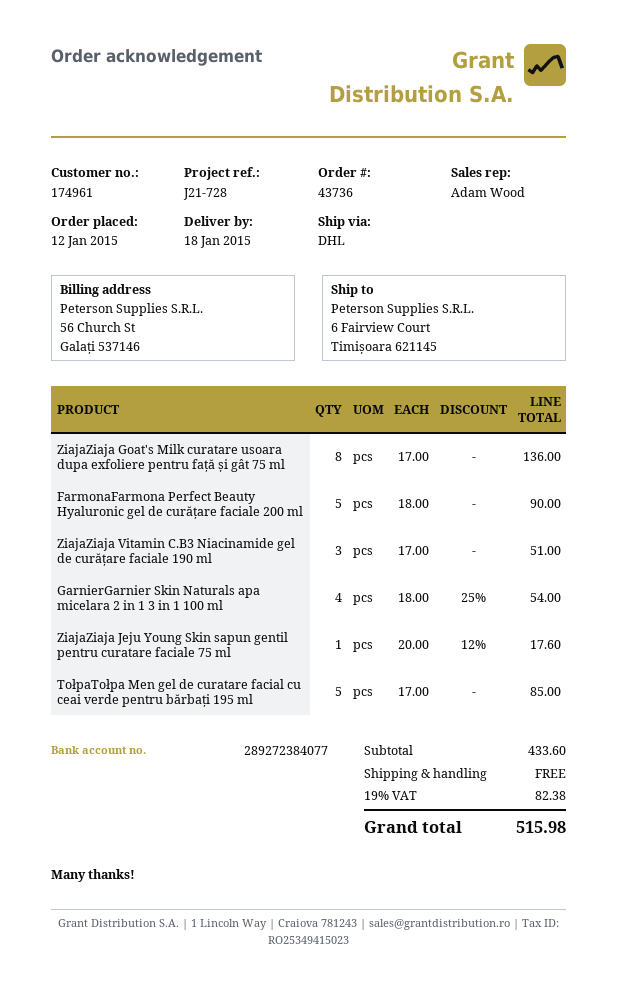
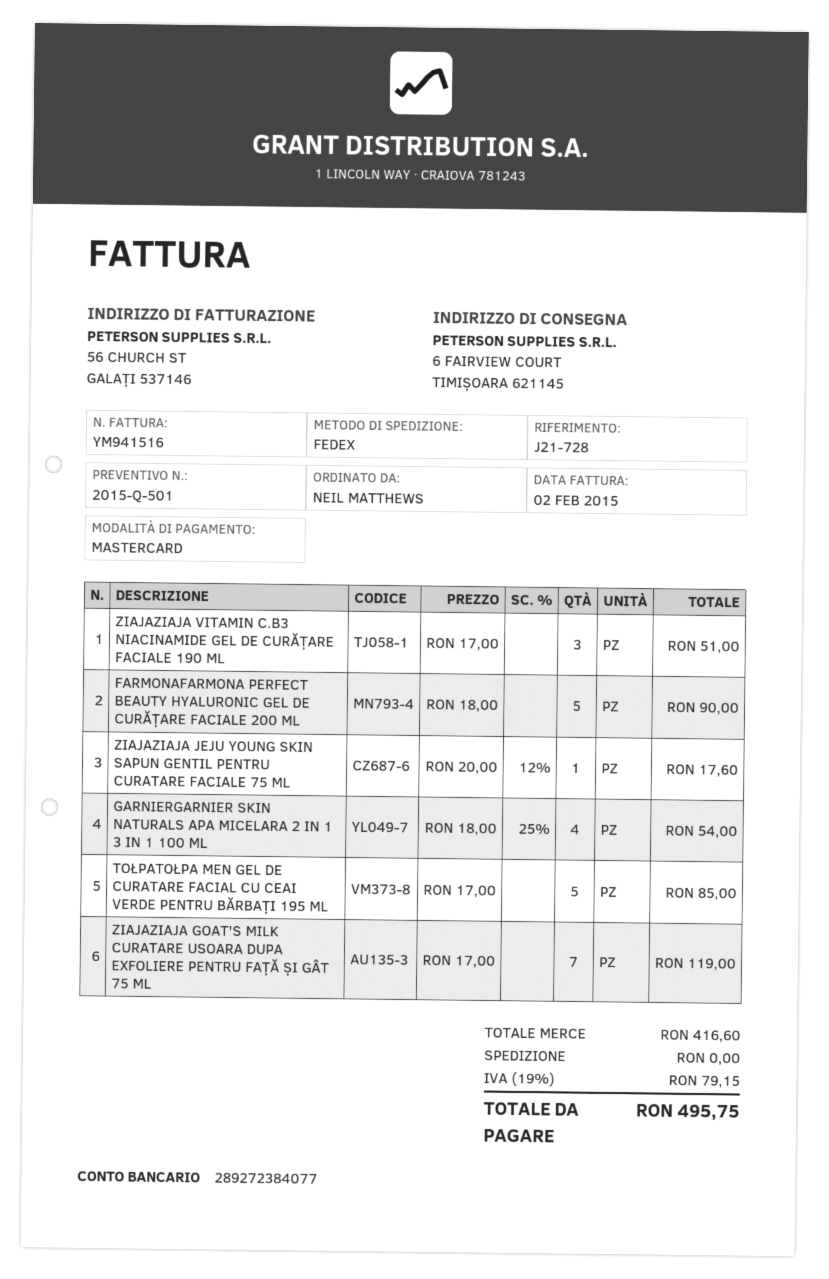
shipping method: DHL -> FedEx
ZiajaZiaja Goat's Milk curatare usoara dupa exfoliere pentru față și gât 75 ml: 8 x 17.00 = 136.00 -> 7 x 17.00 = 119.00
subtotal: 433.60 -> 416.60
tax: 19% = 82.38 -> 19% = 79.15
total: 515.98 -> 495.75

